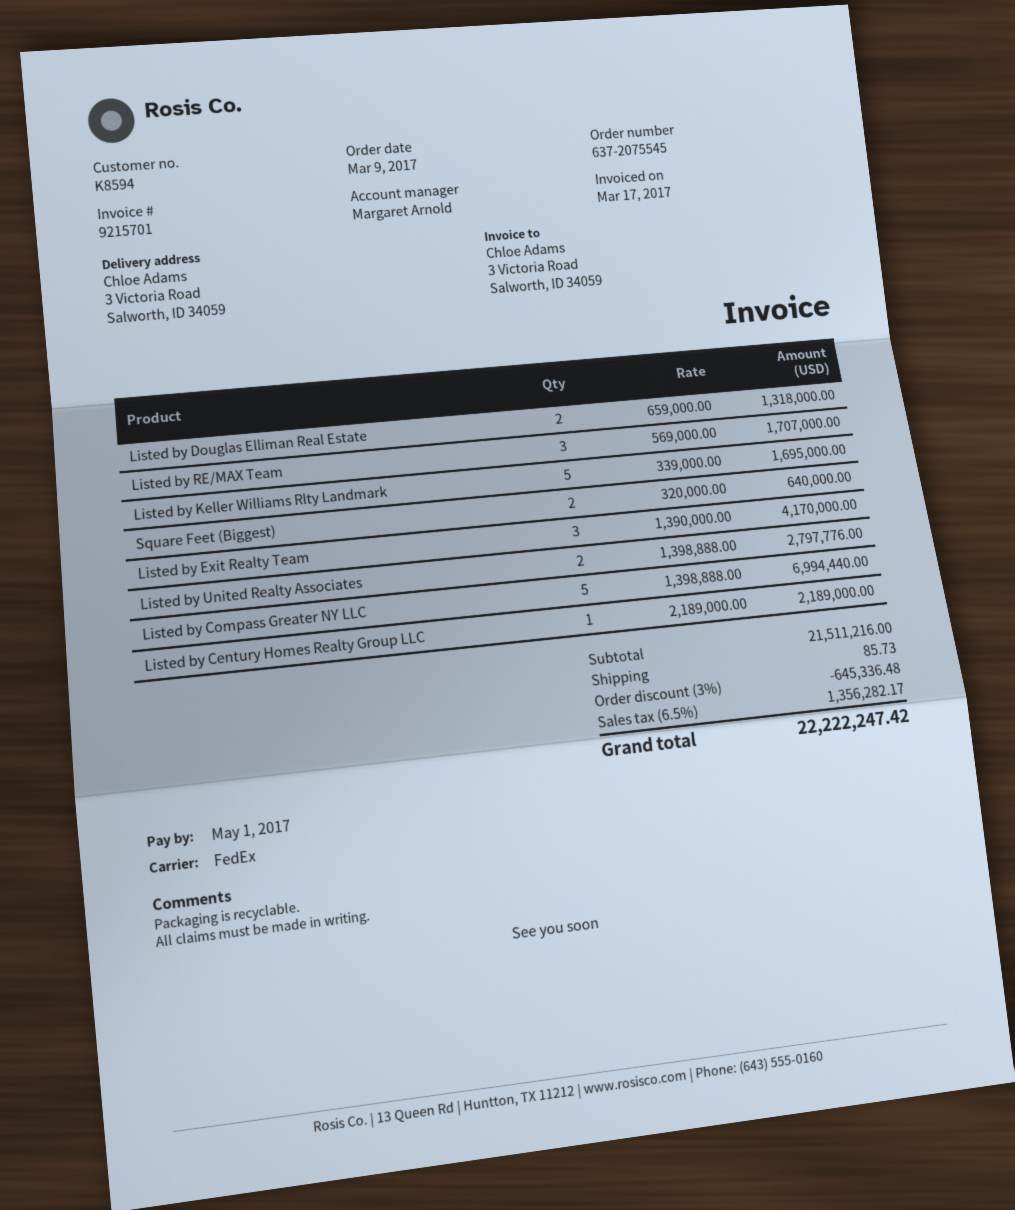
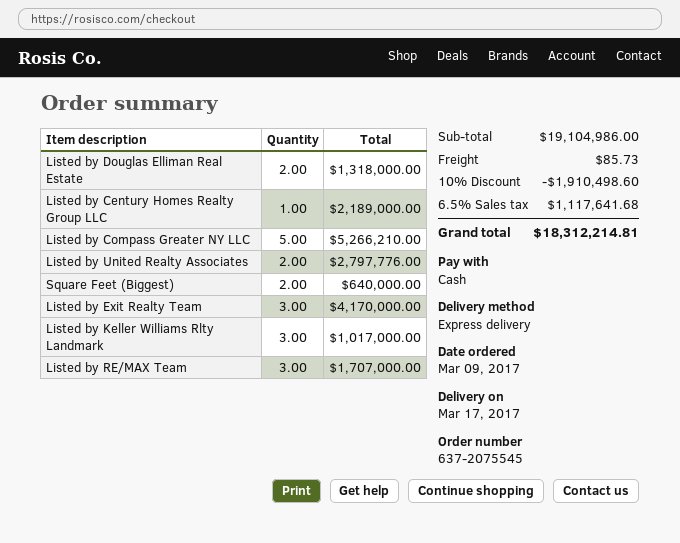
shipping method: FedEx -> express
Listed by Keller Williams Rlty Landmark: 5 for 1695000.00 -> 3 for 1017000.00
Listed by Compass Greater NY LLC: 5 for 6994440.00 -> 5 for 5266210.00
subtotal: 21511216.00 -> 19104986.00
discount: 3% = 645336.48 -> 10% = 1910498.60
tax: 6.5% = 1356282.17 -> 6.5% = 1117641.68
total: 22222247.42 -> 18312214.81

